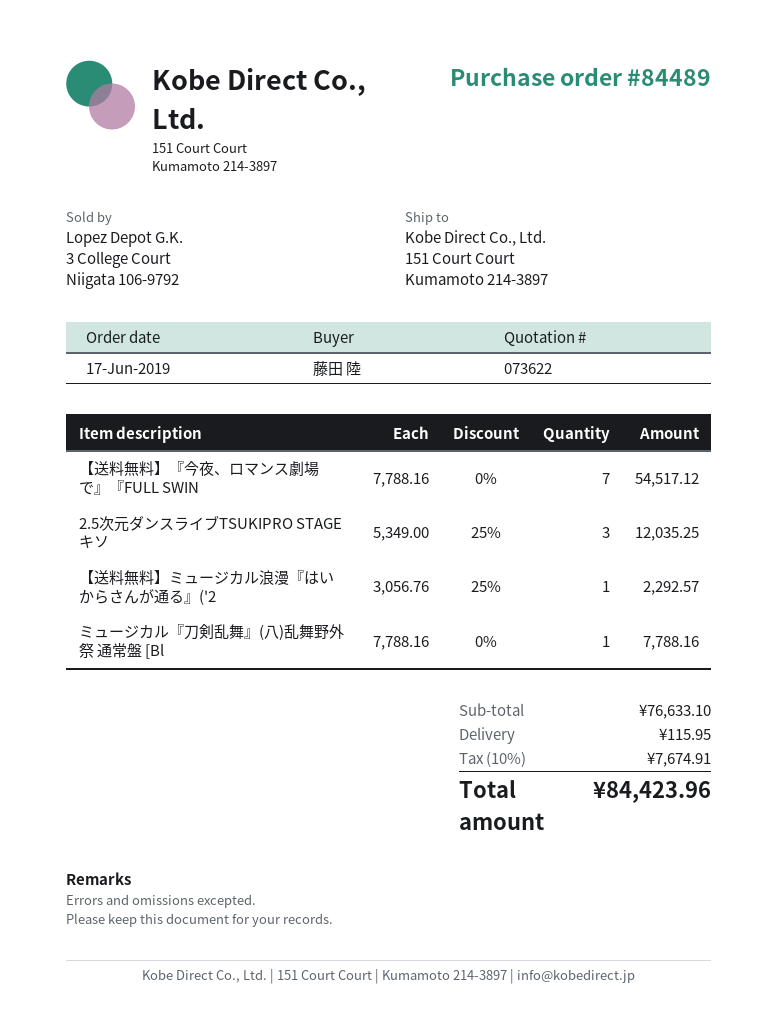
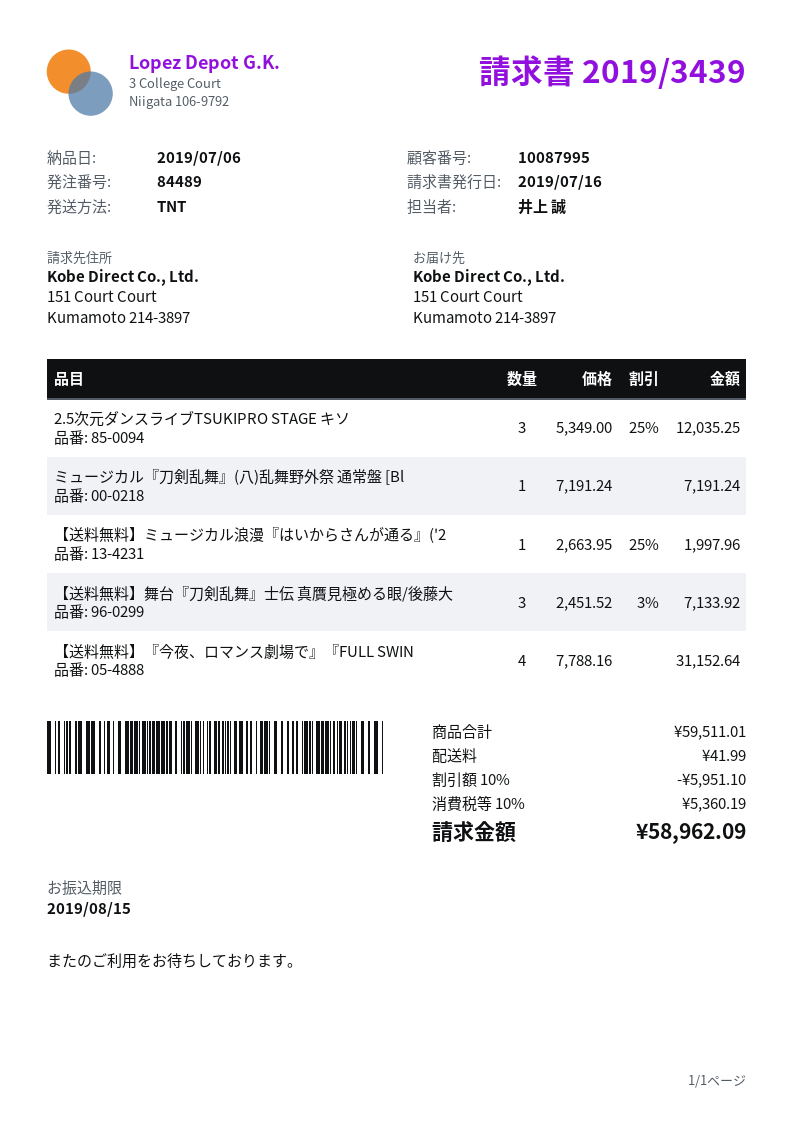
【送料無料】『今夜、ロマンス劇場で』『FULL SWIN: 7 x 7788.16 = 54517.12 -> 4 x 7788.16 = 31152.64
【送料無料】ミュージカル浪漫『はいからさんが通る』('2: 1 x 3056.76 - 25% = 2292.57 -> 1 x 2663.95 - 25% = 1997.96
ミュージカル『刀剣乱舞』(八)乱舞野外祭 通常盤 [Bl: 1 x 7788.16 = 7788.16 -> 1 x 7191.24 = 7191.24
【送料無料】舞台『刀剣乱舞』士伝 真贋見極める眼/後藤大: none -> 3 x 2451.52 - 3% = 7133.92
subtotal: 76633.10 -> 59511.01
discount: none -> 10% = 5951.10
shipping: 115.95 -> 41.99
tax: 10% = 7674.91 -> 10% = 5360.19
total: 84423.96 -> 58962.09

